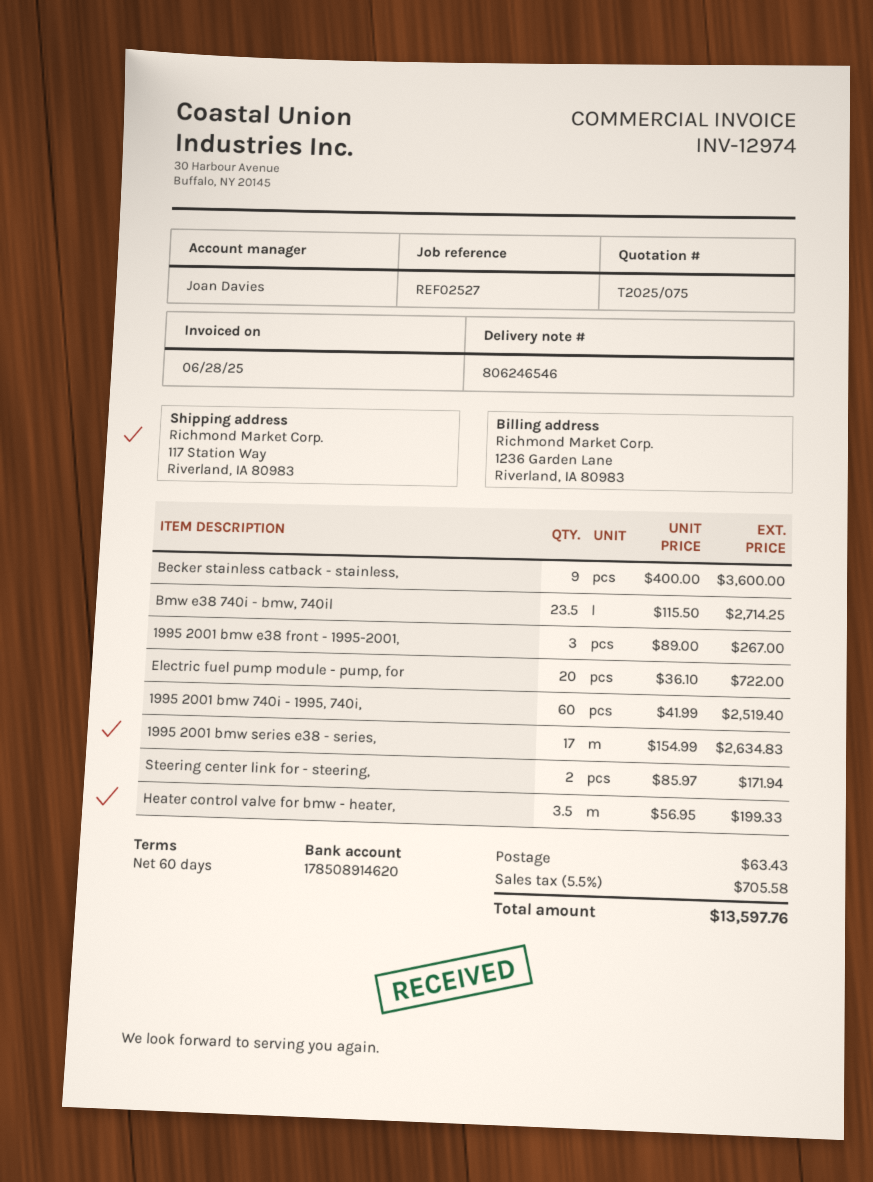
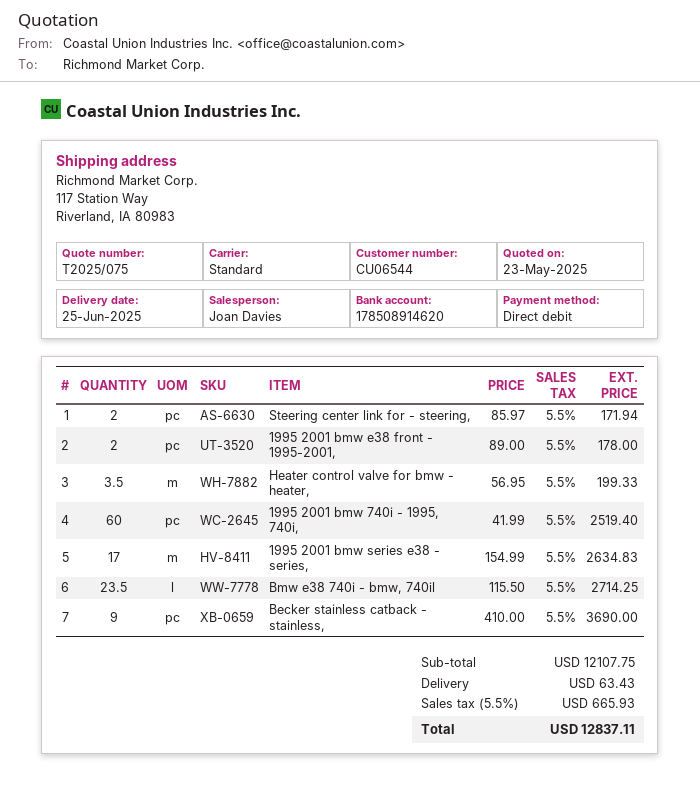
Becker stainless catback - stainless,: 9 x 400.00 = 3600.00 -> 9 x 410.00 = 3690.00
1995 2001 bmw e38 front - 1995-2001,: 3 x 89.00 = 267.00 -> 2 x 89.00 = 178.00
Electric fuel pump module - pump, for: 20 x 36.10 = 722.00 -> none
tax: 5.5% = 705.58 -> 5.5% = 665.93
total: 13597.76 -> 12837.11

